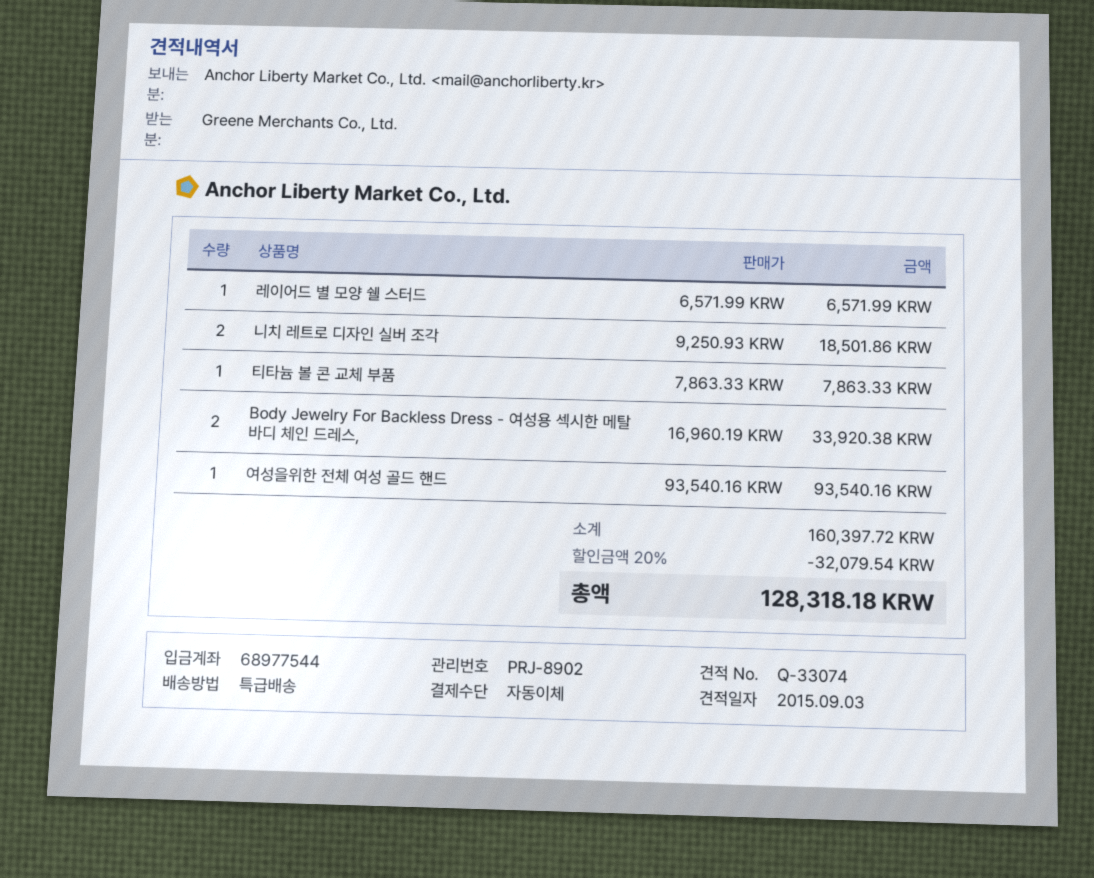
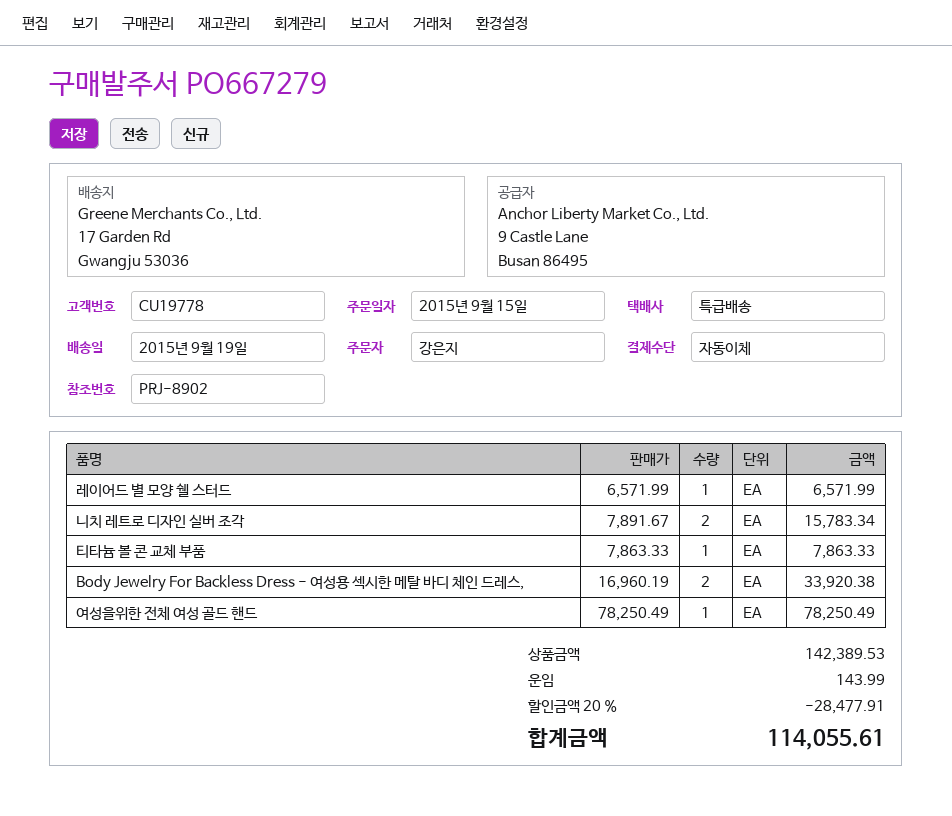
니치 레트로 디자인 실버 조각: 2 x 9250.93 = 18501.86 -> 2 x 7891.67 = 15783.34
여성을위한 전체 여성 골드 핸드: 1 x 93540.16 = 93540.16 -> 1 x 78250.49 = 78250.49
subtotal: 160397.72 -> 142389.53
discount: 20% = 32079.54 -> 20% = 28477.91
shipping: none -> 143.99
total: 128318.18 -> 114055.61

